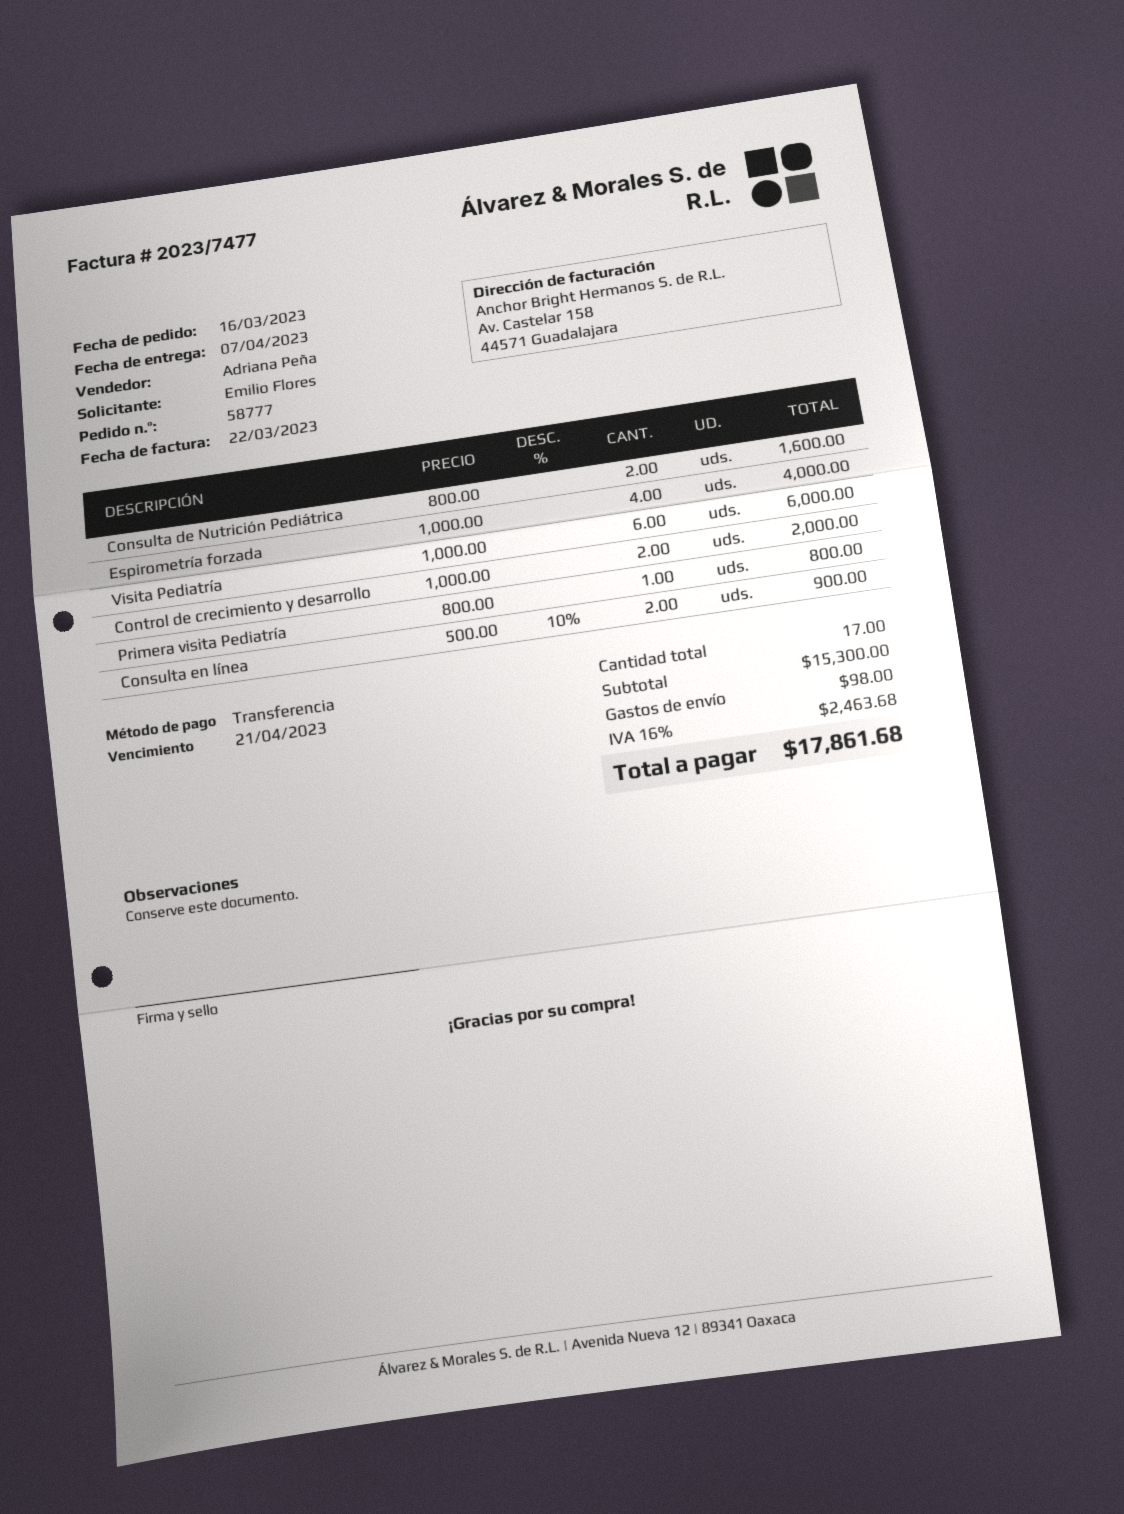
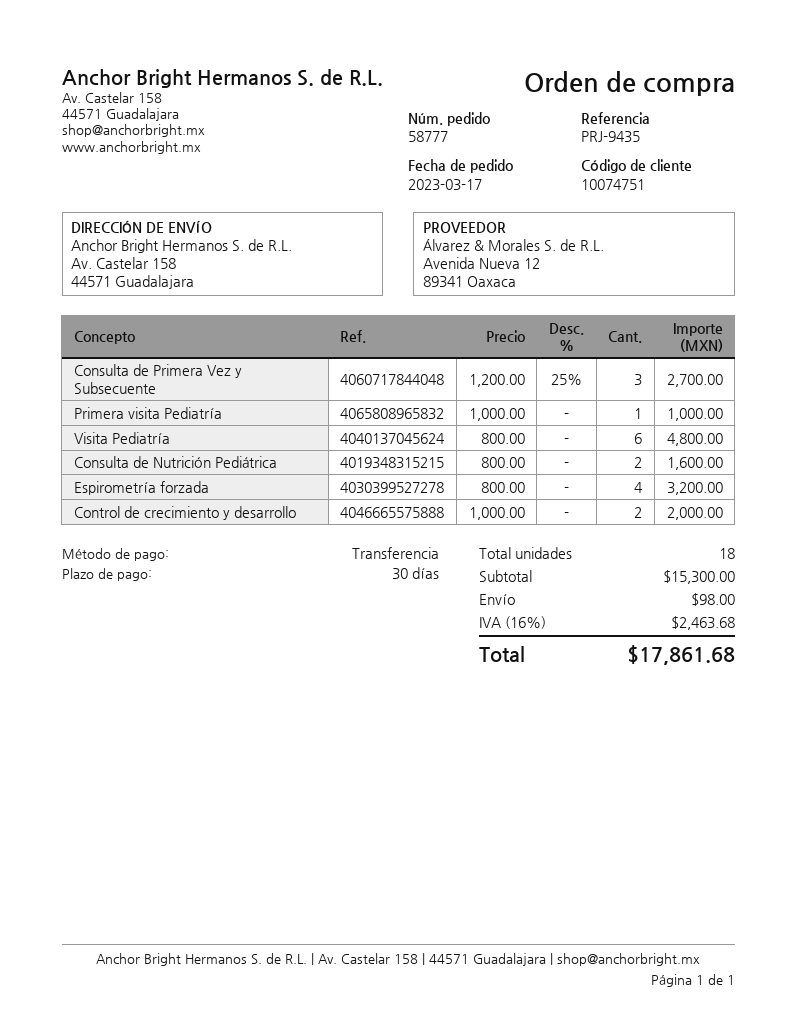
order date: 2023-03-16 -> 2023-03-17
Espirometría forzada: 4 x 1000.00 = 4000.00 -> 4 x 800.00 = 3200.00
Visita Pediatría: 6 x 1000.00 = 6000.00 -> 6 x 800.00 = 4800.00
Primera visita Pediatría: 1 x 800.00 = 800.00 -> 1 x 1000.00 = 1000.00
Consulta en línea: 2 x 500.00 - 10% = 900.00 -> none
Consulta de Primera Vez y Subsecuente: none -> 3 x 1200.00 - 25% = 2700.00
total quantity: 17 -> 18

